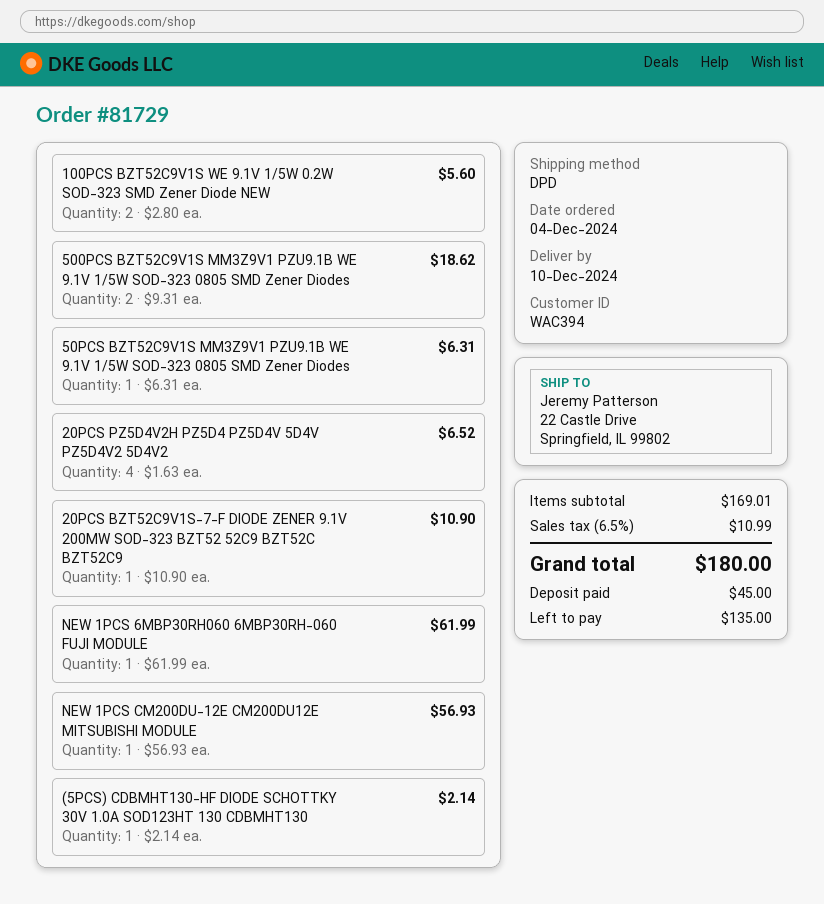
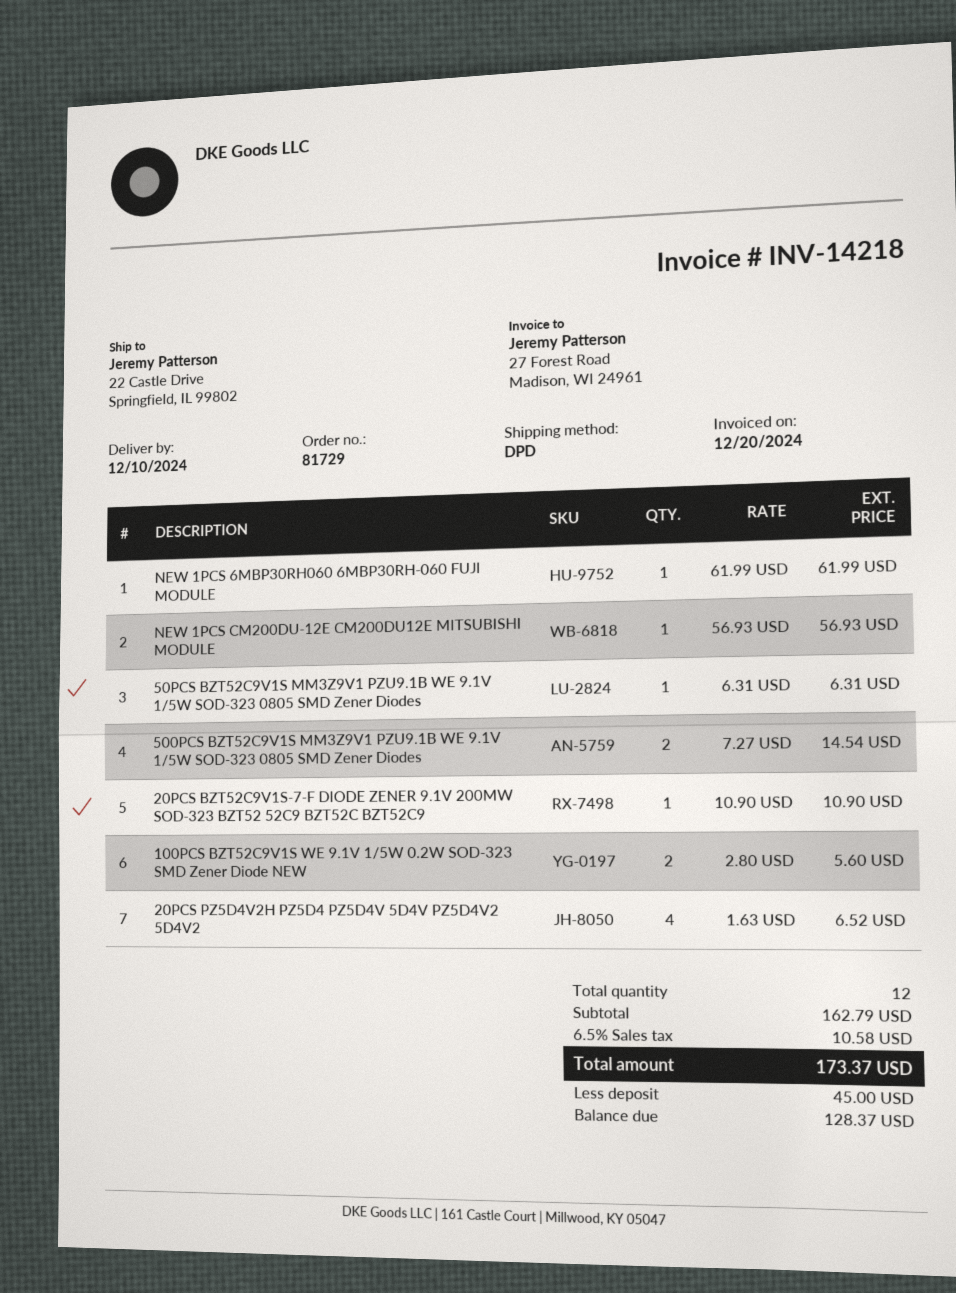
500PCS BZT52C9V1S MM3Z9V1 PZU9.1B WE 9.1V 1/5W SOD-323 0805 SMD Zener Diodes: 2 x 9.31 = 18.62 -> 2 x 7.27 = 14.54
(5PCS) CDBMHT130-HF DIODE SCHOTTKY 30V 1.0A SOD123HT 130 CDBMHT130: 1 x 2.14 = 2.14 -> none
subtotal: 169.01 -> 162.79
tax: 6.5% = 10.99 -> 6.5% = 10.58
total: 180.00 -> 173.37
balance: 135.00 -> 128.37

